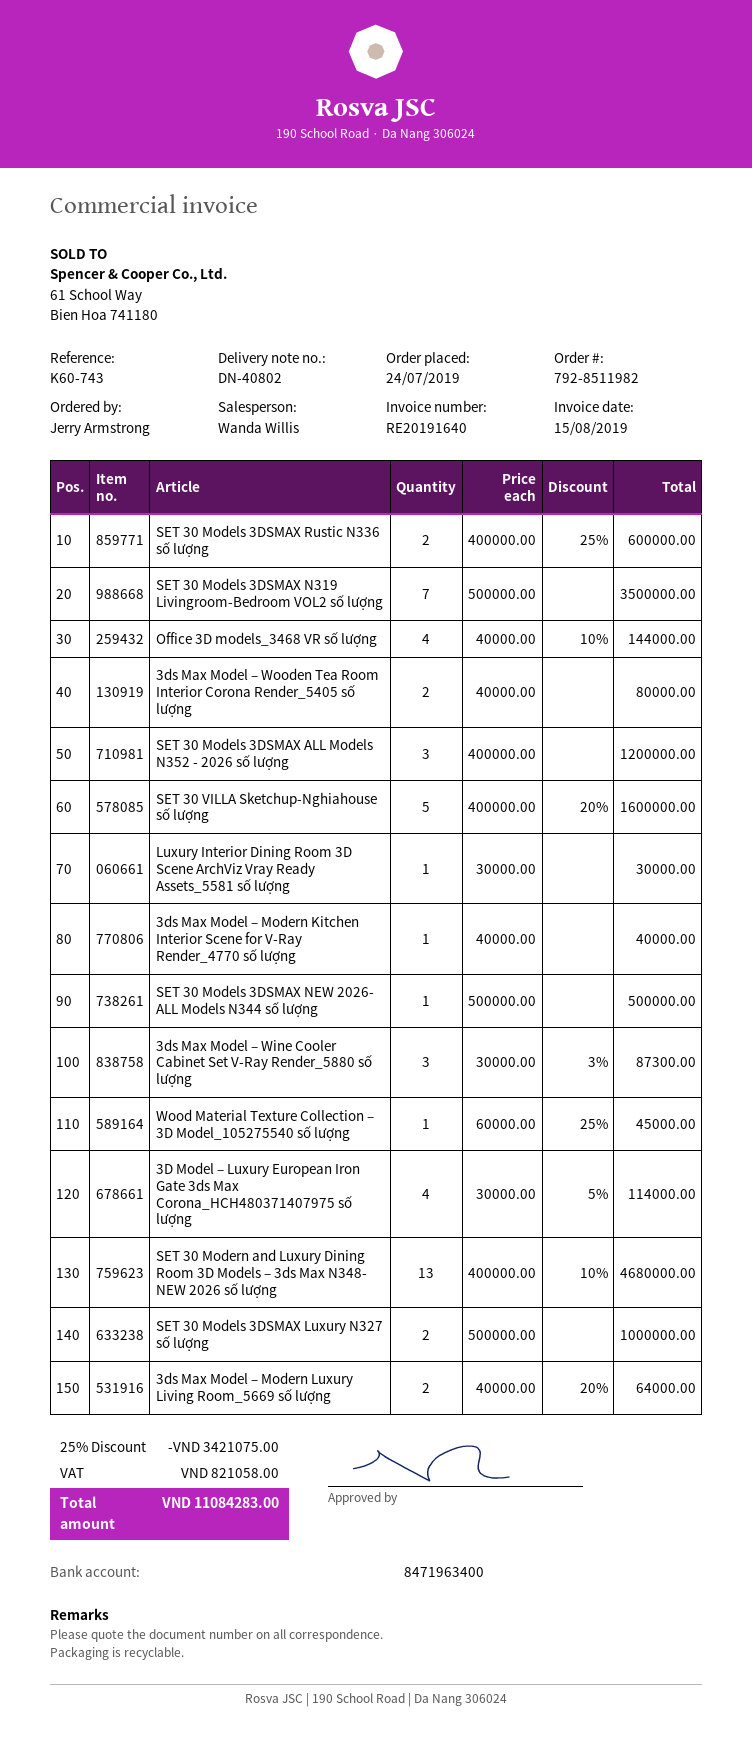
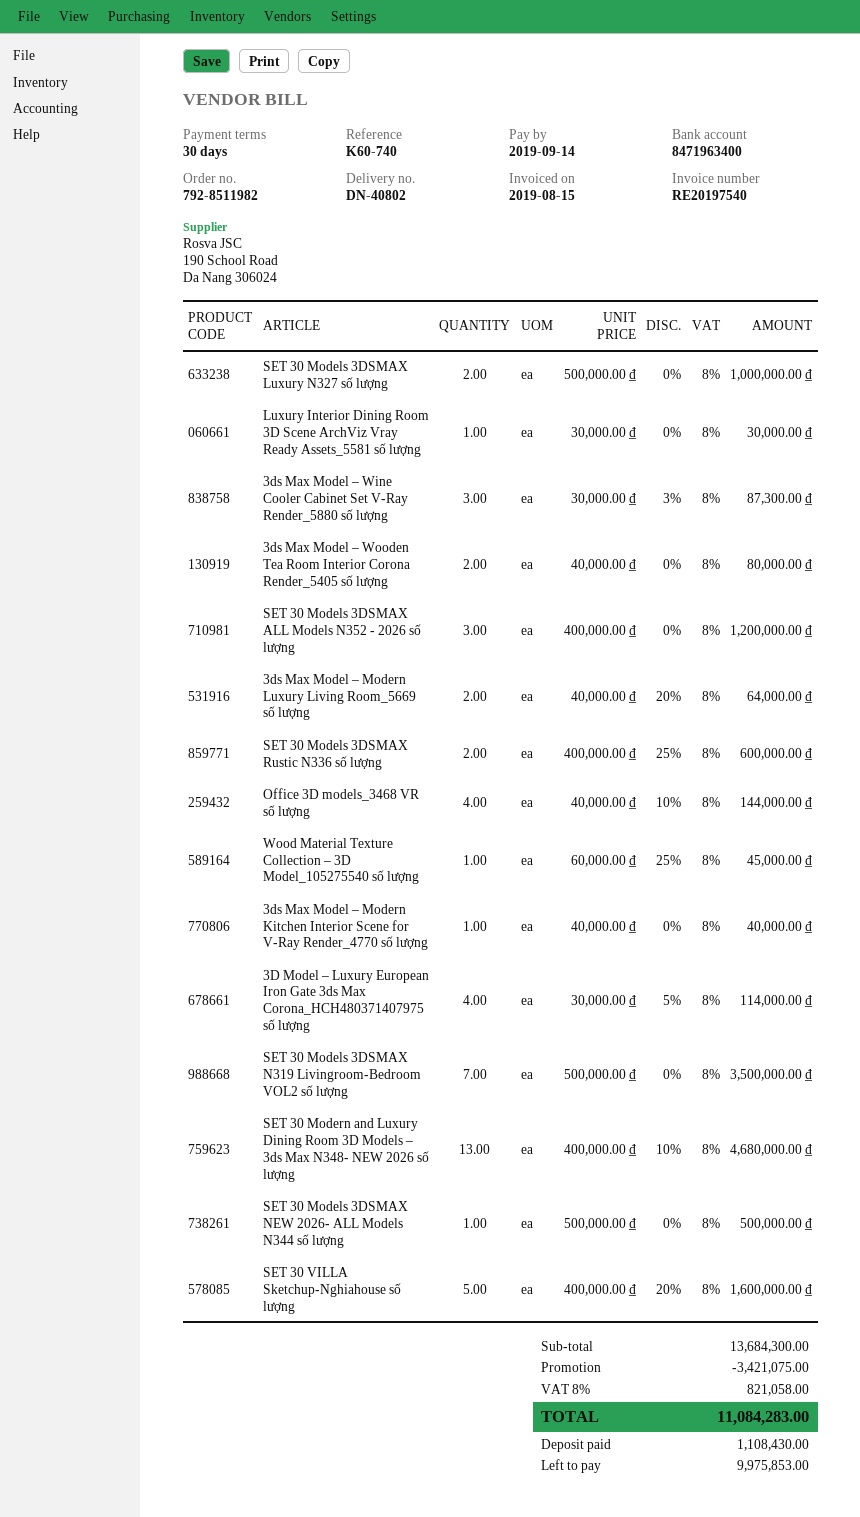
invoice number: RE20191640 -> RE20197540
reference: K60-743 -> K60-740

